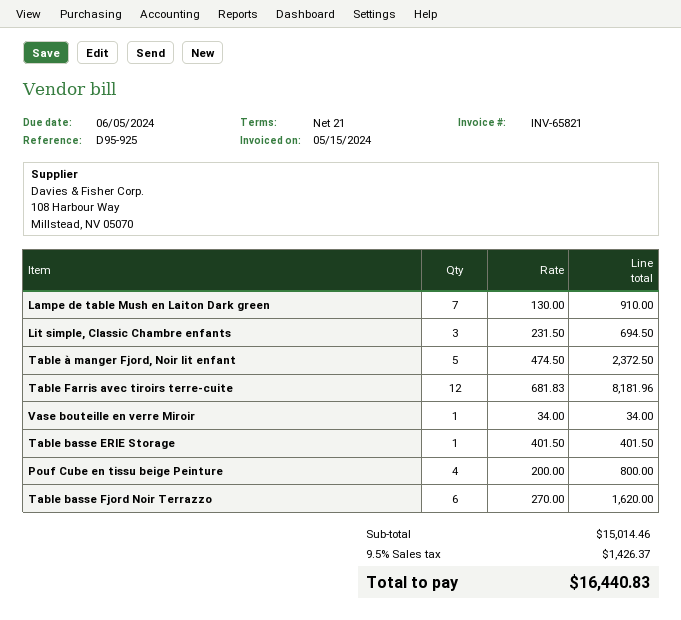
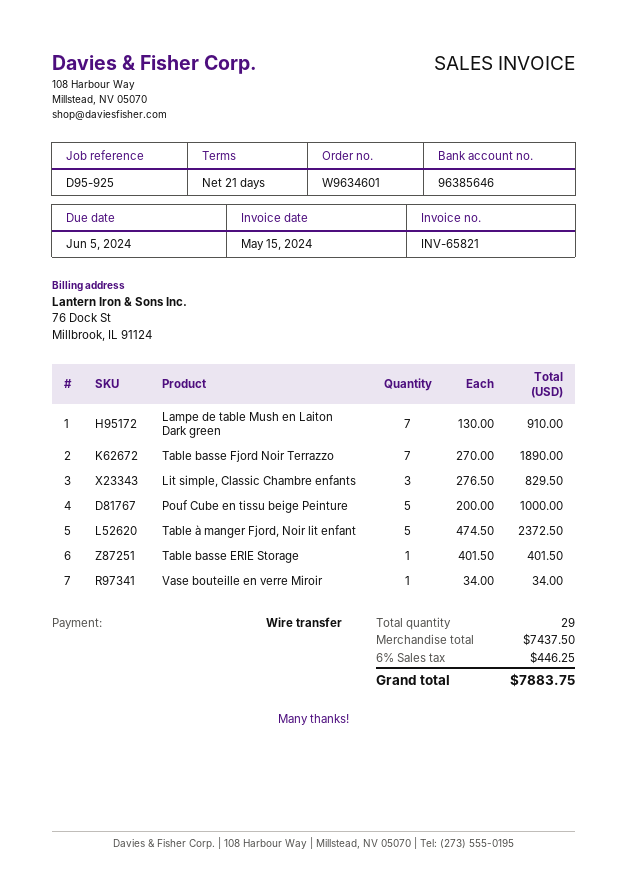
Lit simple, Classic Chambre enfants: 3 x 231.50 = 694.50 -> 3 x 276.50 = 829.50
Table Farris avec tiroirs terre-cuite: 12 x 681.83 = 8181.96 -> none
Pouf Cube en tissu beige Peinture: 4 x 200.00 = 800.00 -> 5 x 200.00 = 1000.00
Table basse Fjord Noir Terrazzo: 6 x 270.00 = 1620.00 -> 7 x 270.00 = 1890.00
subtotal: 15014.46 -> 7437.50
tax: 9.5% = 1426.37 -> 6% = 446.25
total: 16440.83 -> 7883.75

